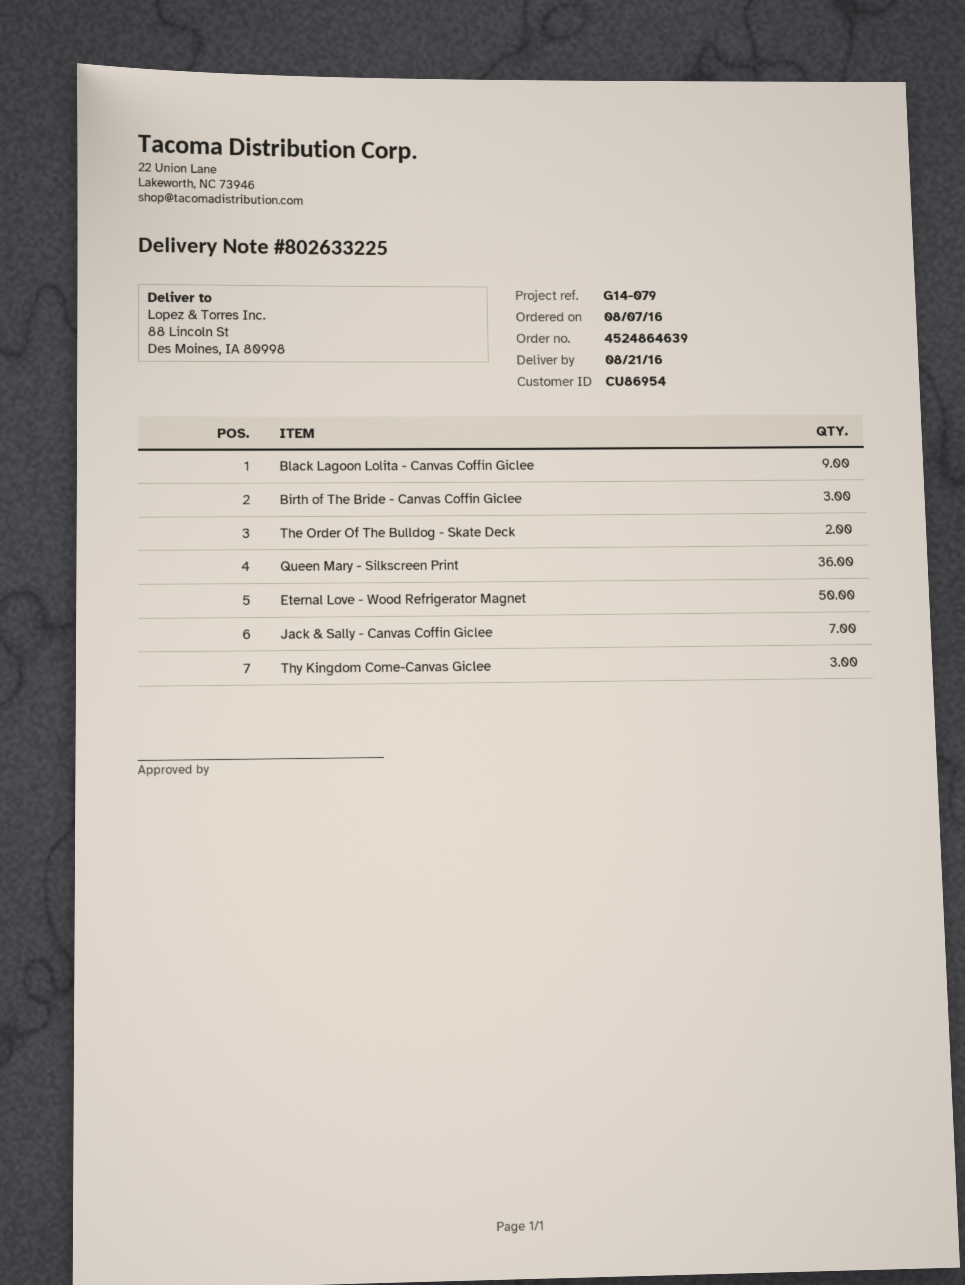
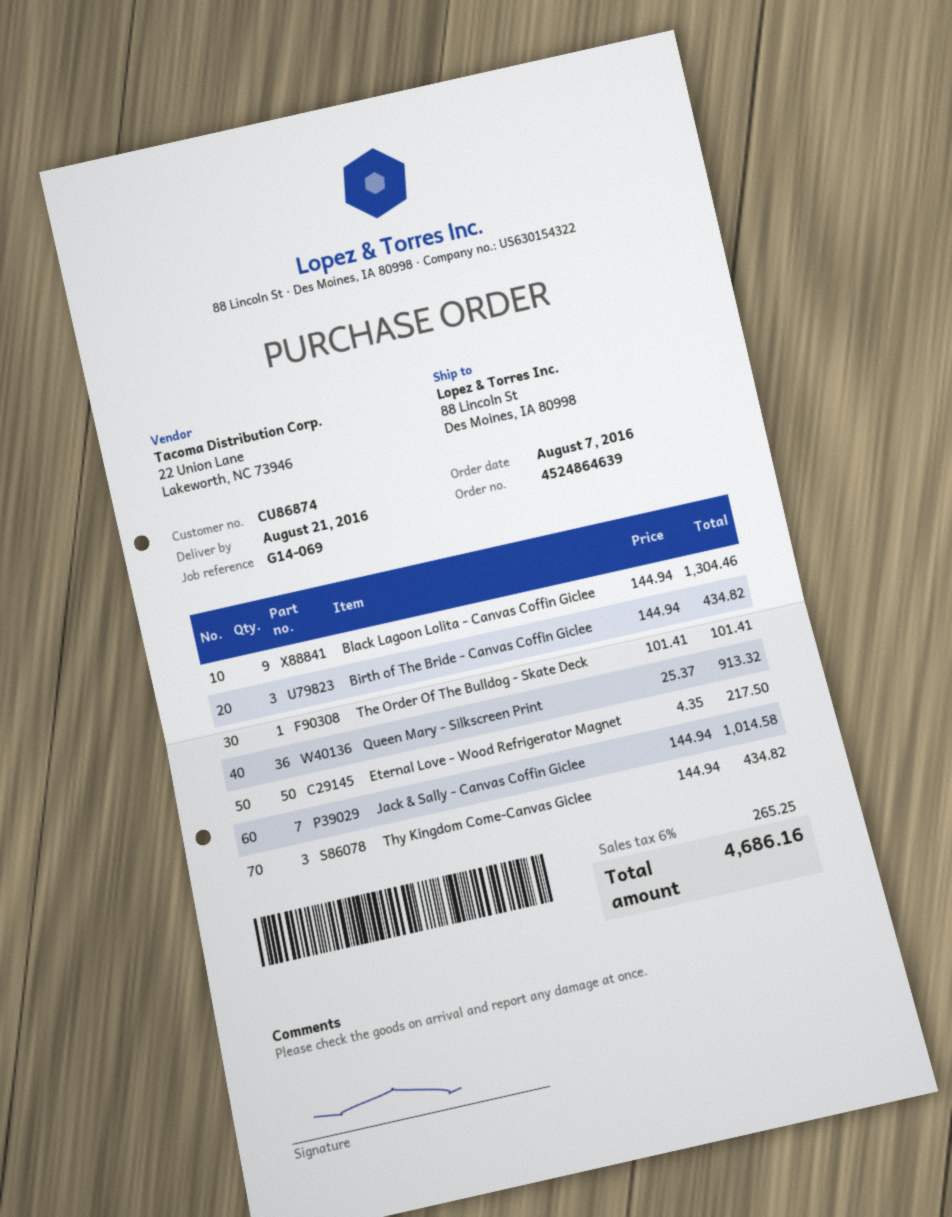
customer number: CU86954 -> CU86874
reference: G14-079 -> G14-069
The Order Of The Bulldog - Skate Deck: 2 -> 1

